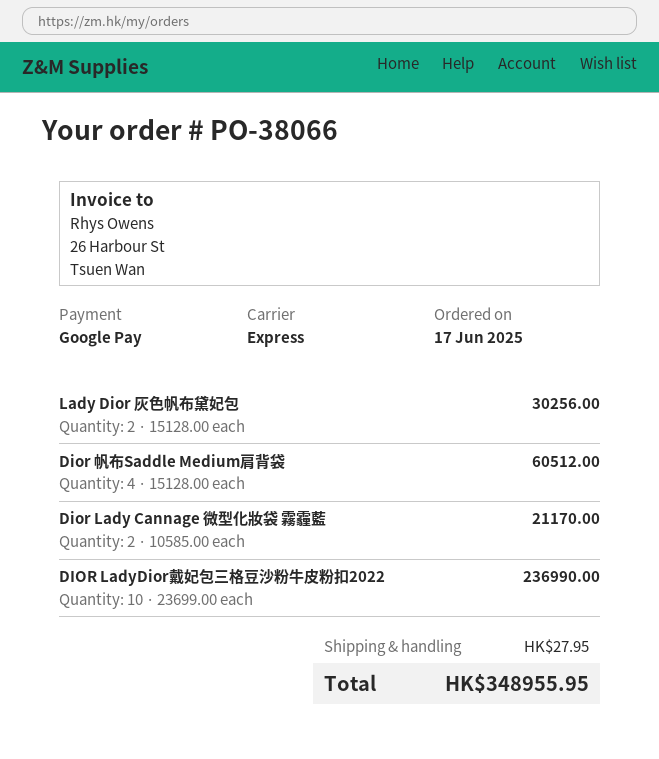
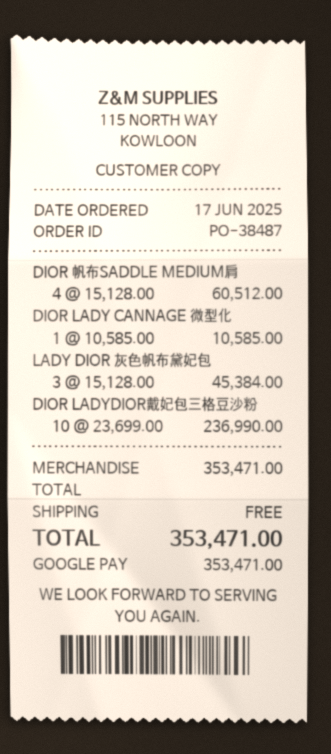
order number: PO-38066 -> PO-38487
Lady Dior 灰色帆布黛妃包: 2 x 15128.00 = 30256.00 -> 3 x 15128.00 = 45384.00
Dior Lady Cannage 微型化妝袋 霧霾藍: 2 x 10585.00 = 21170.00 -> 1 x 10585.00 = 10585.00
shipping: 27.95 -> 0.00
total: 348955.95 -> 353471.00

